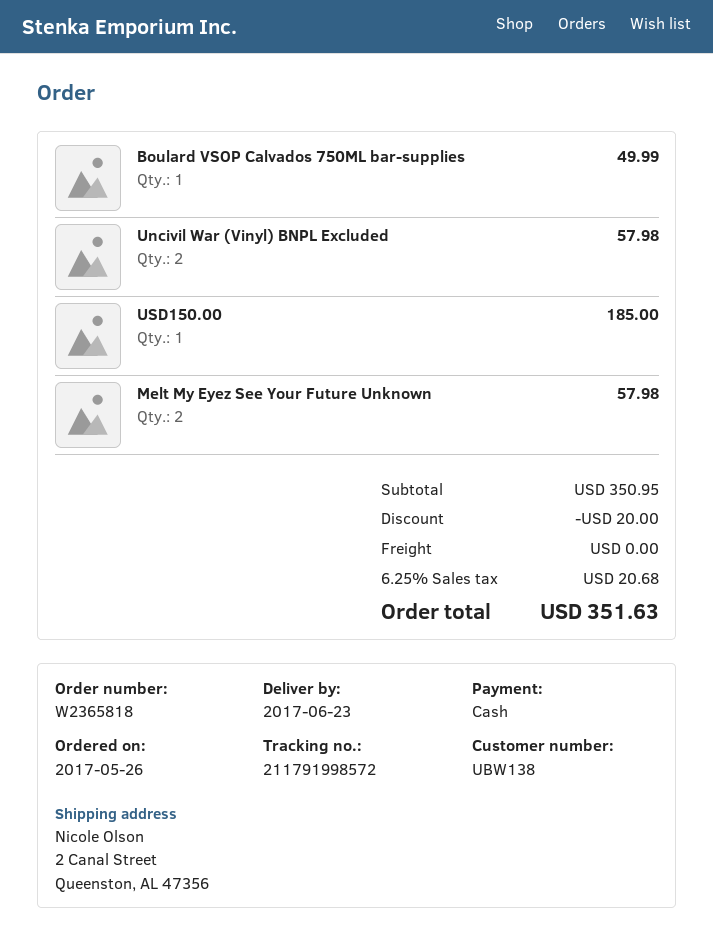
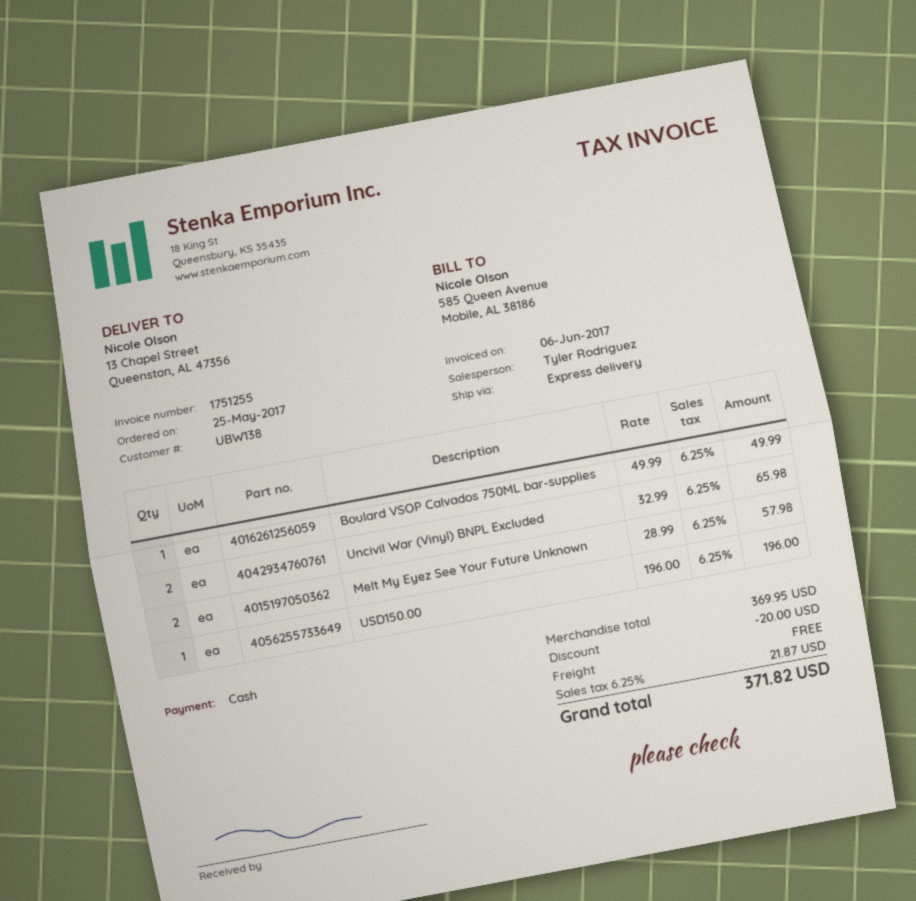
order date: 2017-05-26 -> 2017-05-25
ship to: 2 Canal Street, Queenston, AL 47356 -> 13 Chapel Street, Queenston, AL 47356
Uncivil War (Vinyl) BNPL Excluded: 2 for 57.98 -> 2 for 65.98
USD150.00: 1 for 185.00 -> 1 for 196.00
subtotal: 350.95 -> 369.95
tax: 6.25% = 20.68 -> 6.25% = 21.87
total: 351.63 -> 371.82

